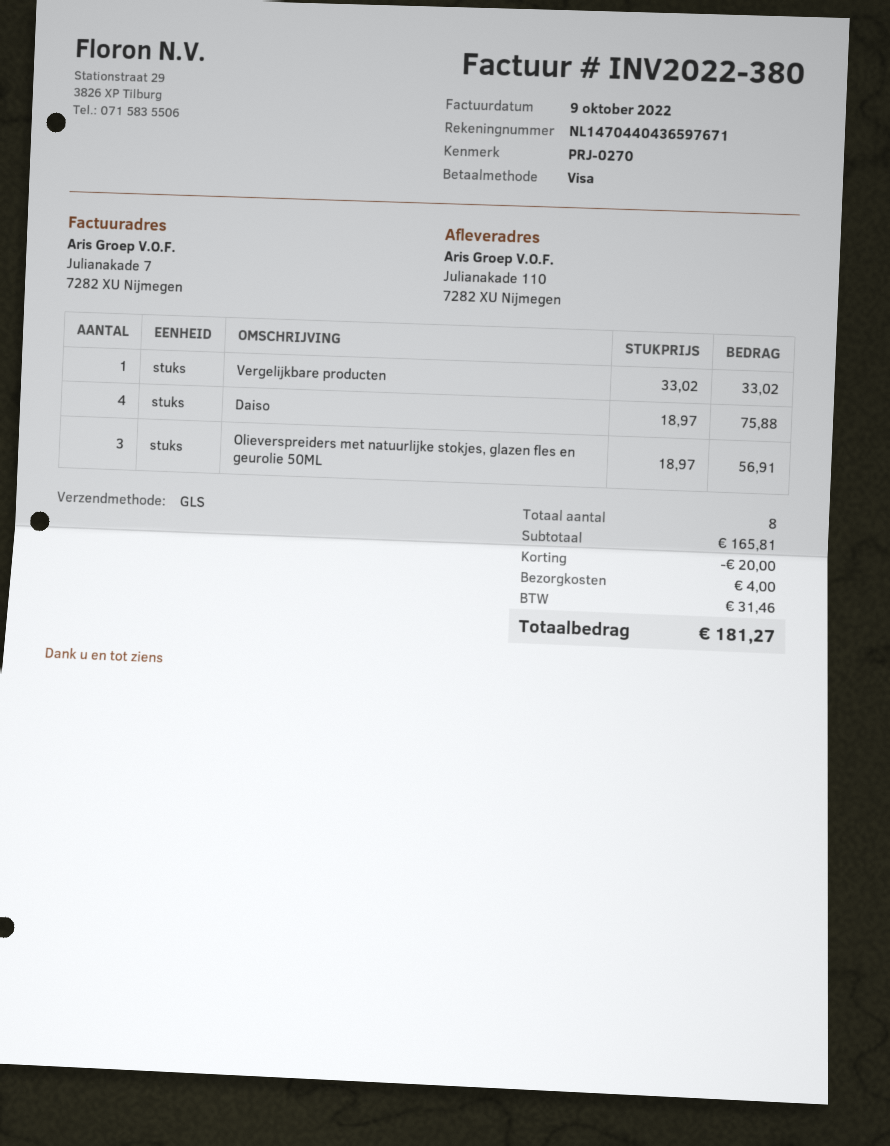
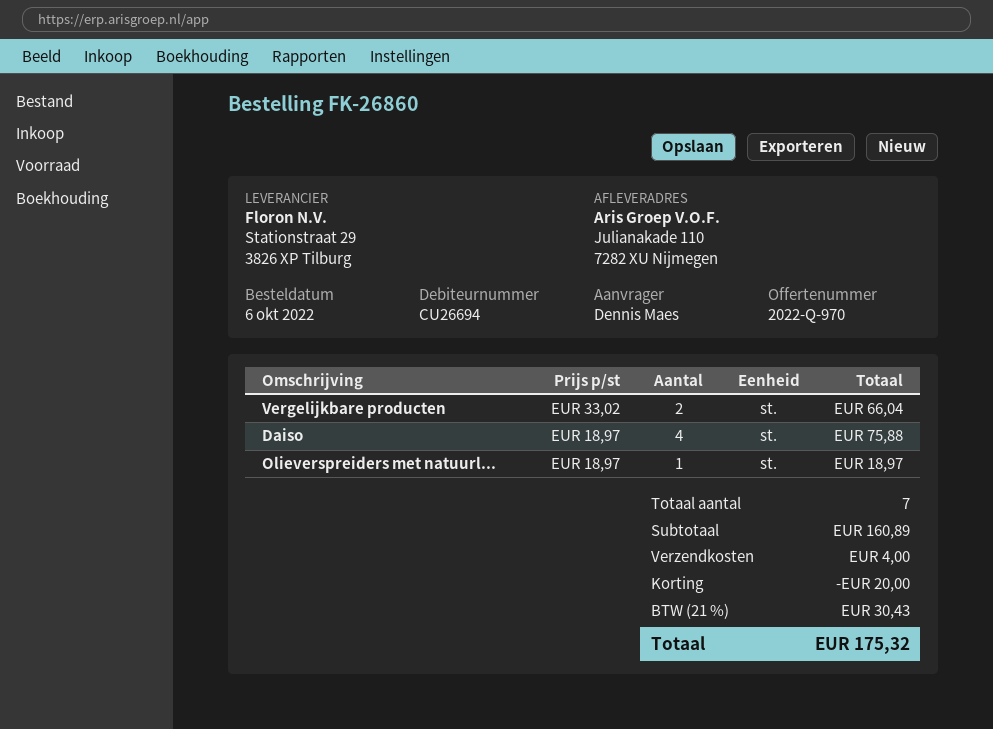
Vergelijkbare producten: 1 x 33.02 = 33.02 -> 2 x 33.02 = 66.04
Olieverspreiders met natuurlijke stokjes, glazen fles en geurolie 50ML: 3 x 18.97 = 56.91 -> 1 x 18.97 = 18.97
total quantity: 8 -> 7
subtotal: 165.81 -> 160.89
tax: 31.46 -> 30.43
total: 181.27 -> 175.32

